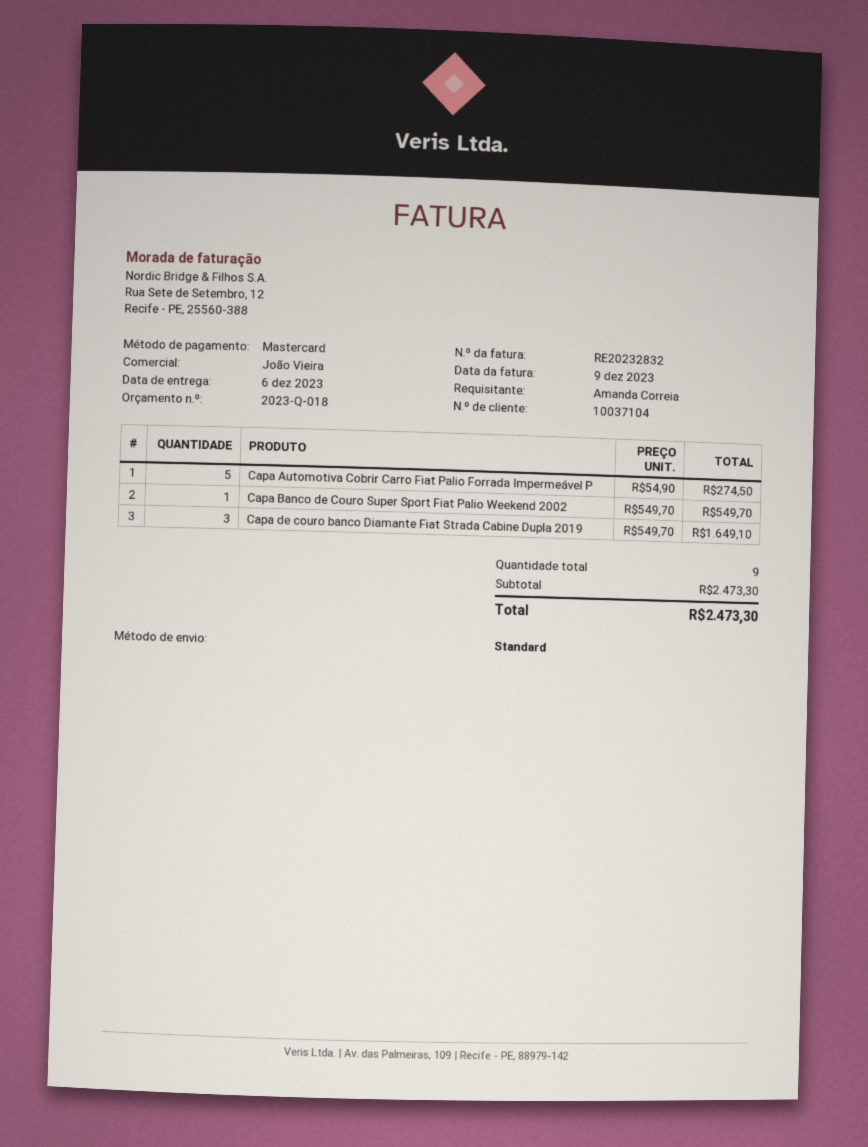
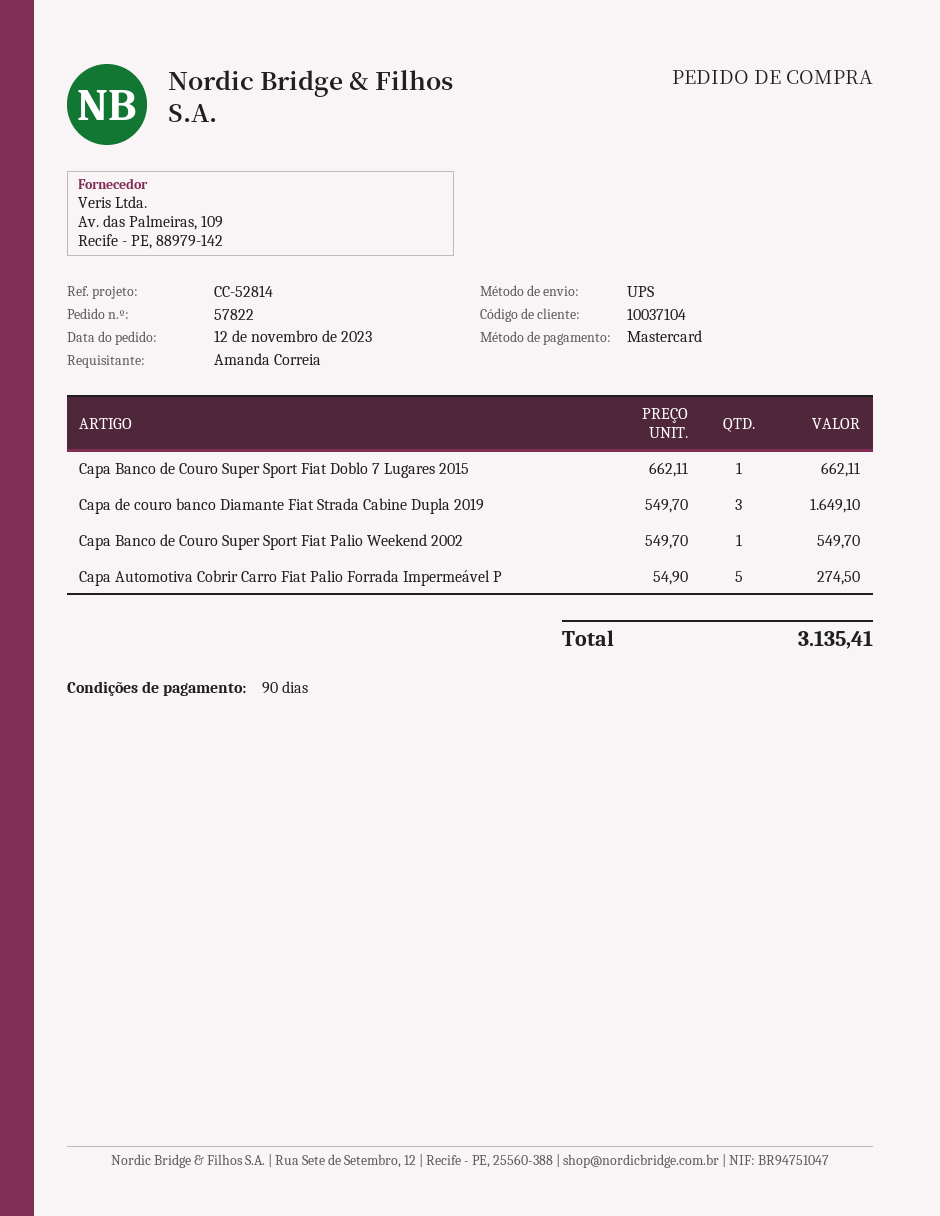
shipping method: standard -> UPS
Capa Banco de Couro Super Sport Fiat Doblo 7 Lugares 2015: none -> 1 x 662.11 = 662.11
total: 2473.30 -> 3135.41

